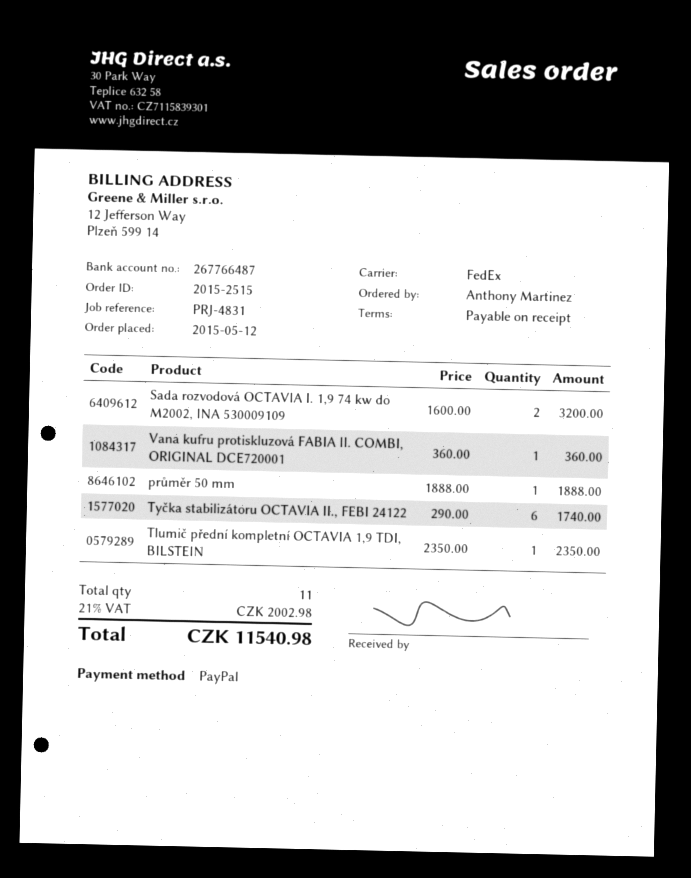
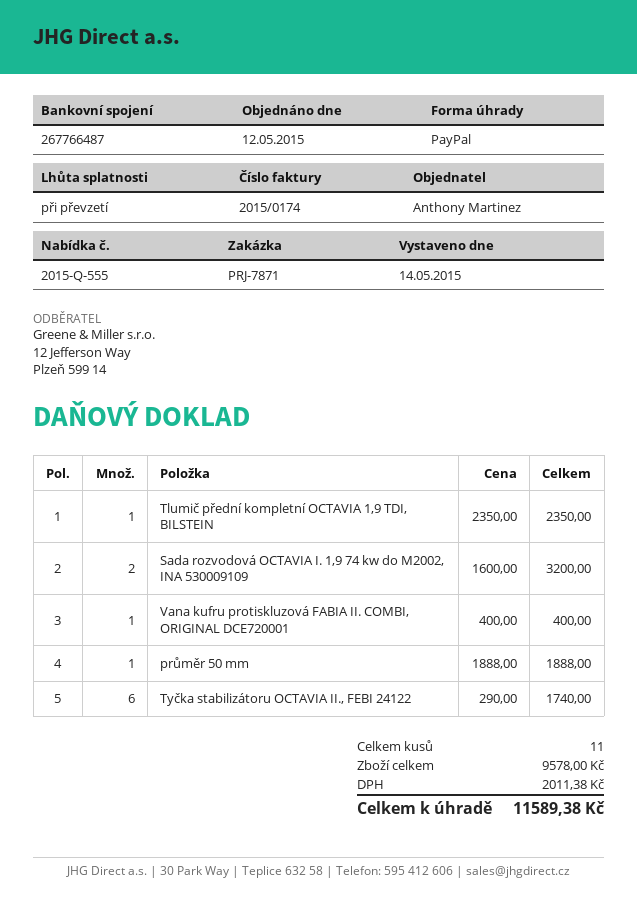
reference: PRJ-4831 -> PRJ-7871
Vana kufru protiskluzová FABIA II. COMBI, ORIGINAL DCE720001: 1 x 360.00 = 360.00 -> 1 x 400.00 = 400.00
tax: 2002.98 -> 2011.38
total: 11540.98 -> 11589.38

